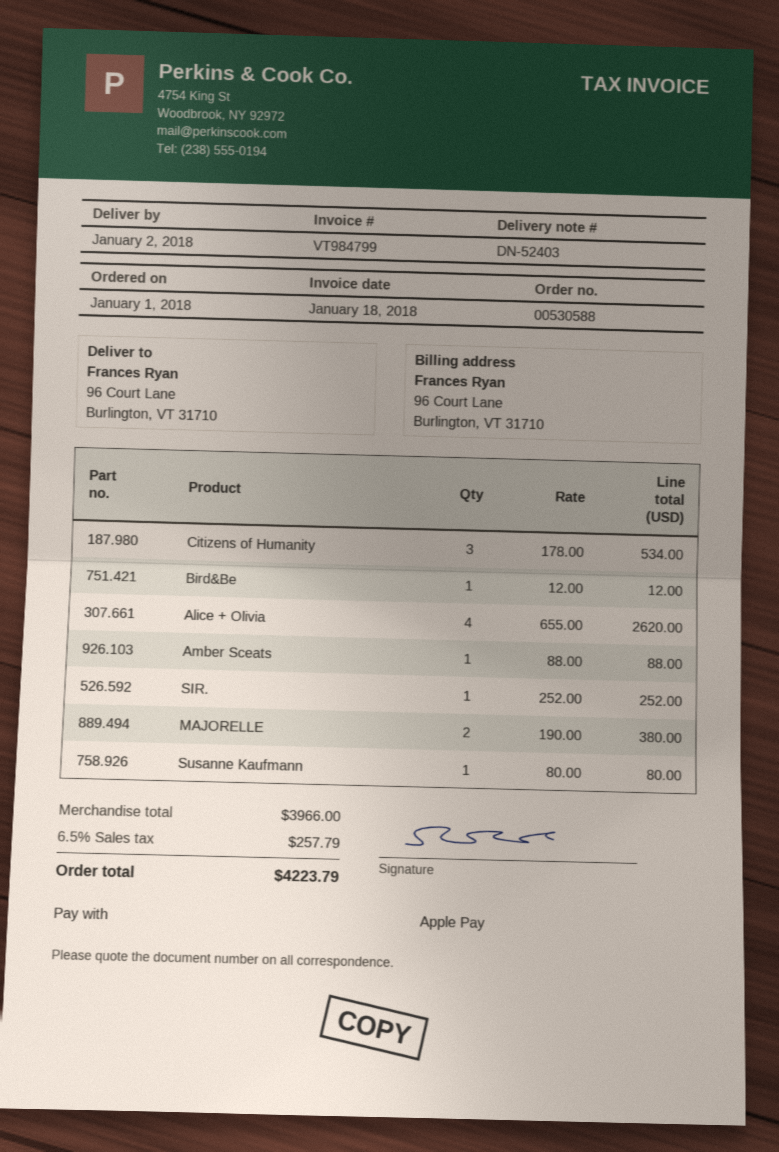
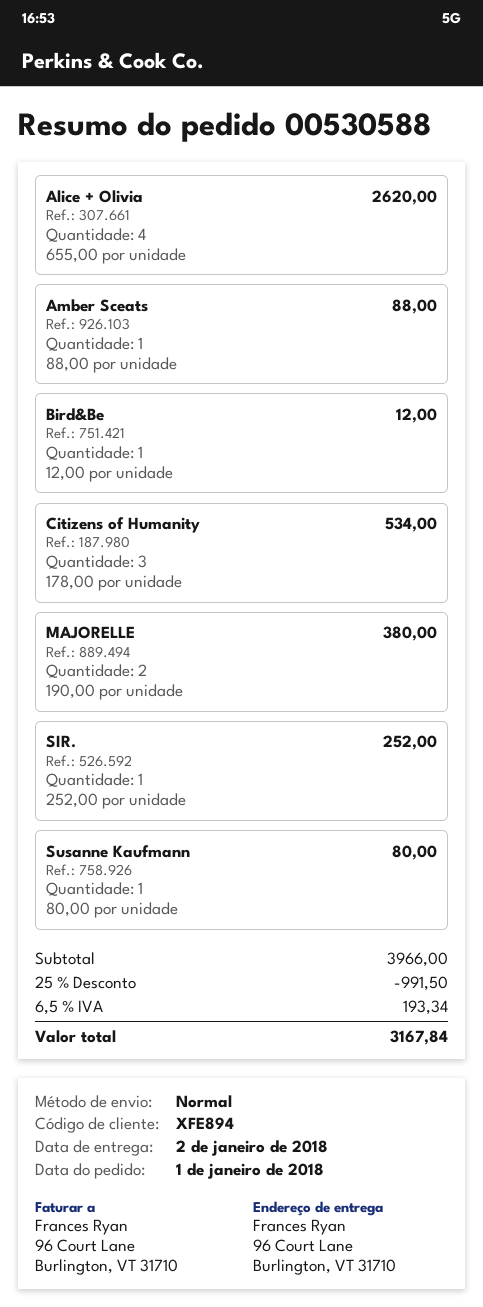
discount: none -> 25% = 991.50
tax: 6.5% = 257.79 -> 6.5% = 193.34
total: 4223.79 -> 3167.84

